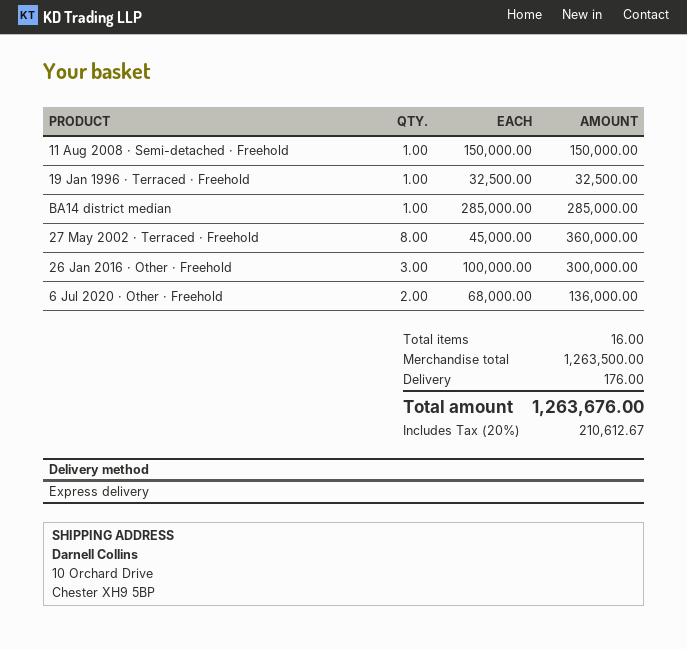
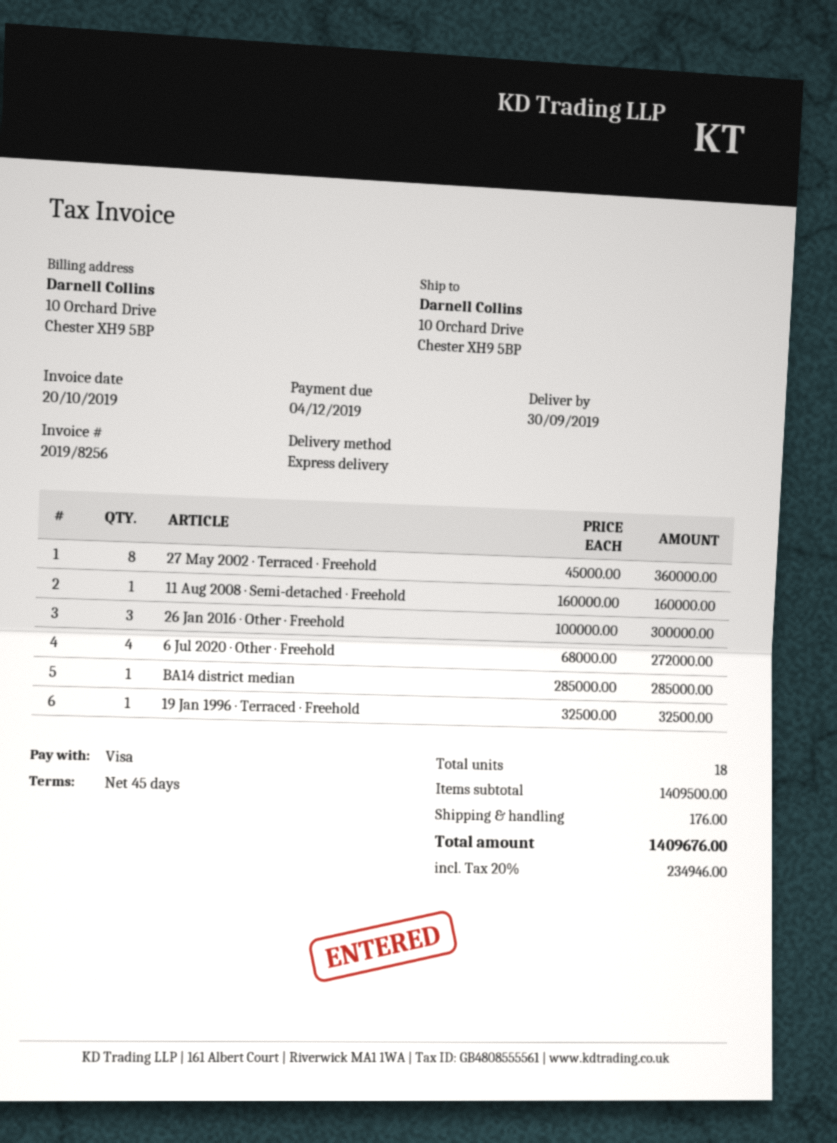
11 Aug 2008 · Semi-detached · Freehold: 1 x 150000.00 = 150000.00 -> 1 x 160000.00 = 160000.00
6 Jul 2020 · Other · Freehold: 2 x 68000.00 = 136000.00 -> 4 x 68000.00 = 272000.00
total quantity: 16 -> 18
subtotal: 1263500.00 -> 1409500.00
tax: 20% = 210612.67 -> 20% = 234946.00
total: 1263676.00 -> 1409676.00

